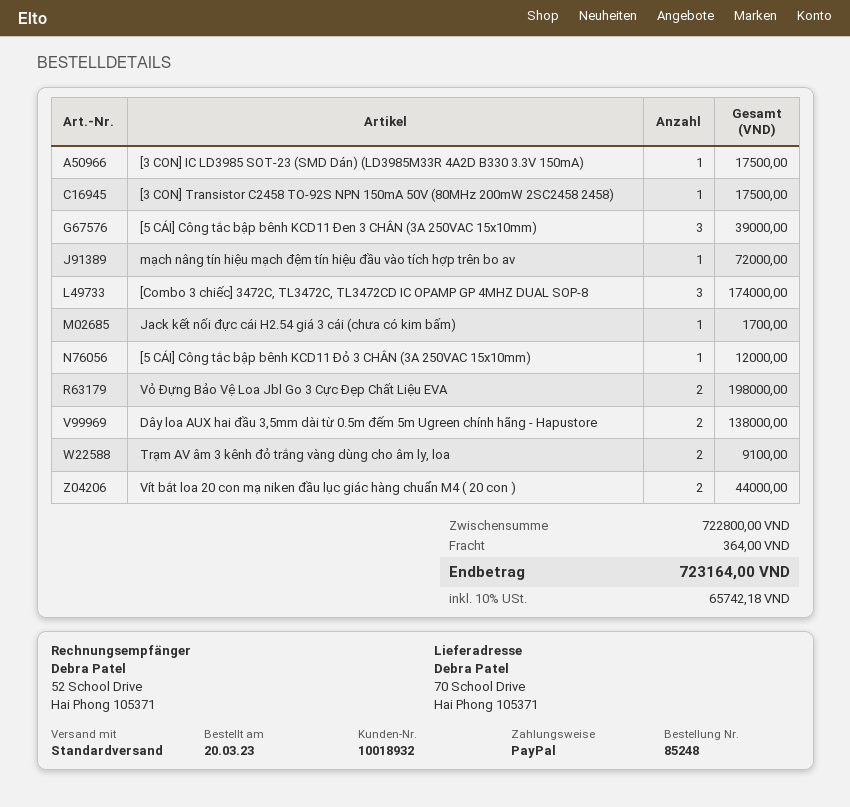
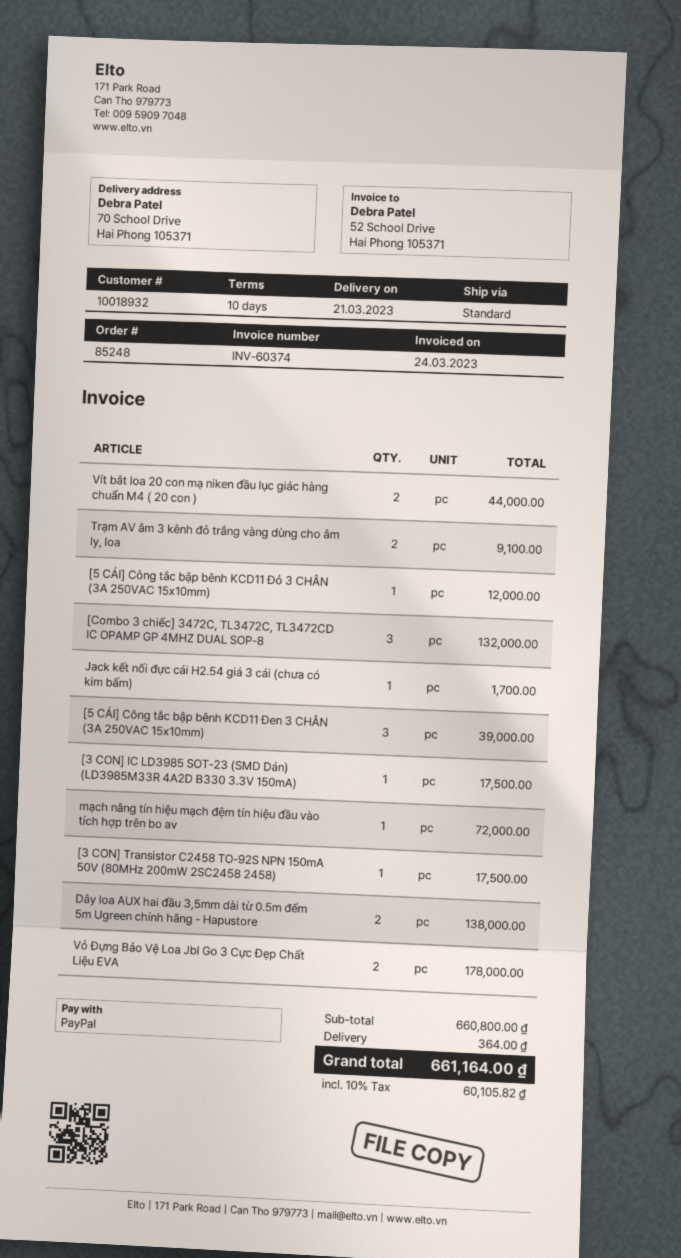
[Combo 3 chiếc] 3472C, TL3472C, TL3472CD IC OPAMP GP 4MHZ DUAL SOP-8: 3 for 174000.00 -> 3 for 132000.00
Vỏ Đựng Bảo Vệ Loa Jbl Go 3 Cực Đẹp Chất Liệu EVA: 2 for 198000.00 -> 2 for 178000.00
subtotal: 722800.00 -> 660800.00
tax: 10% = 65742.18 -> 10% = 60105.82
total: 723164.00 -> 661164.00

